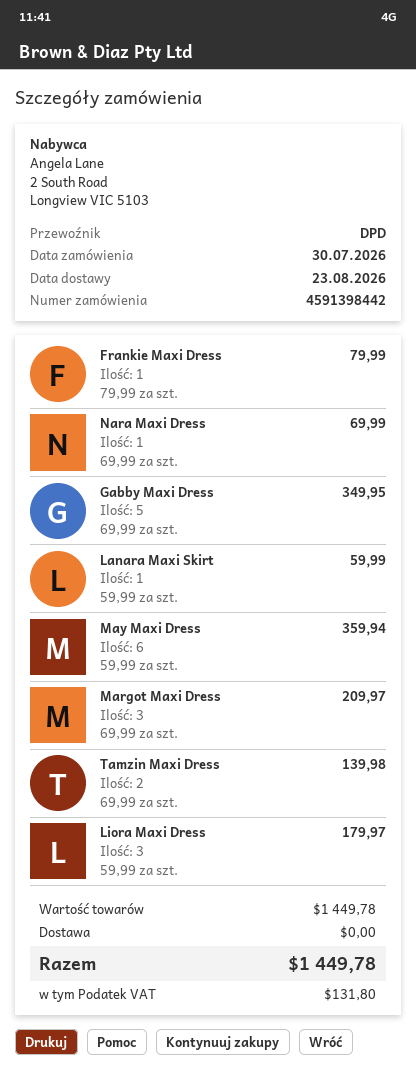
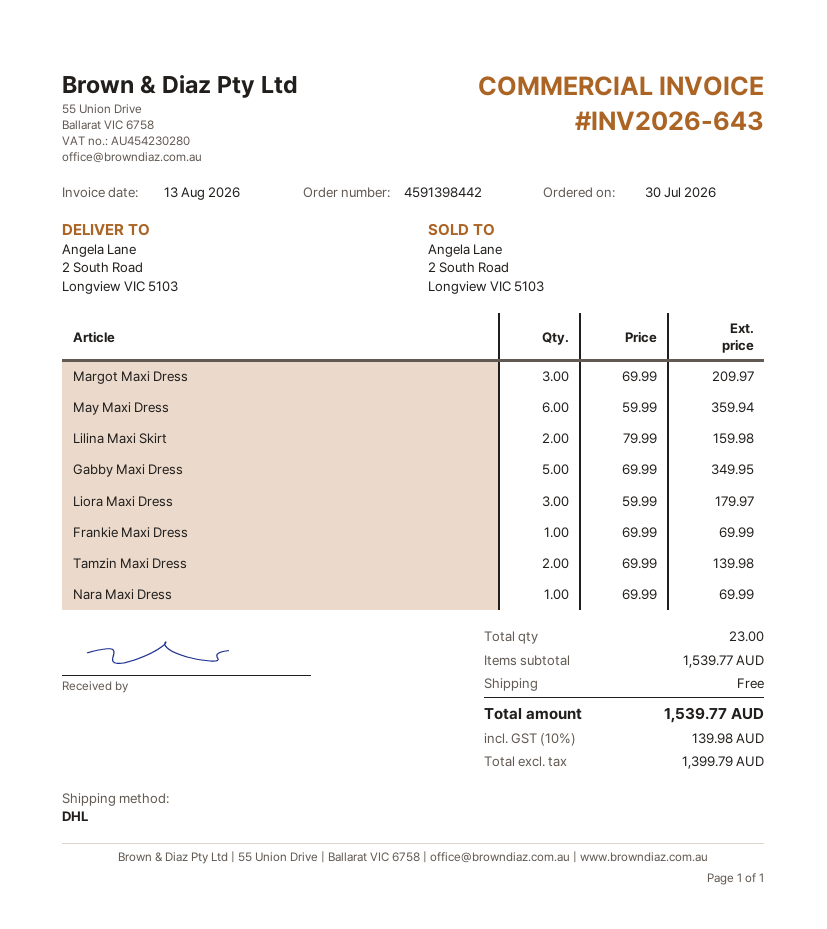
shipping method: DPD -> DHL
Frankie Maxi Dress: 1 x 79.99 = 79.99 -> 1 x 69.99 = 69.99
Lanara Maxi Skirt: 1 x 59.99 = 59.99 -> none
Lilina Maxi Skirt: none -> 2 x 79.99 = 159.98
subtotal: 1449.78 -> 1539.77
tax: 131.80 -> 139.98
total: 1449.78 -> 1539.77

